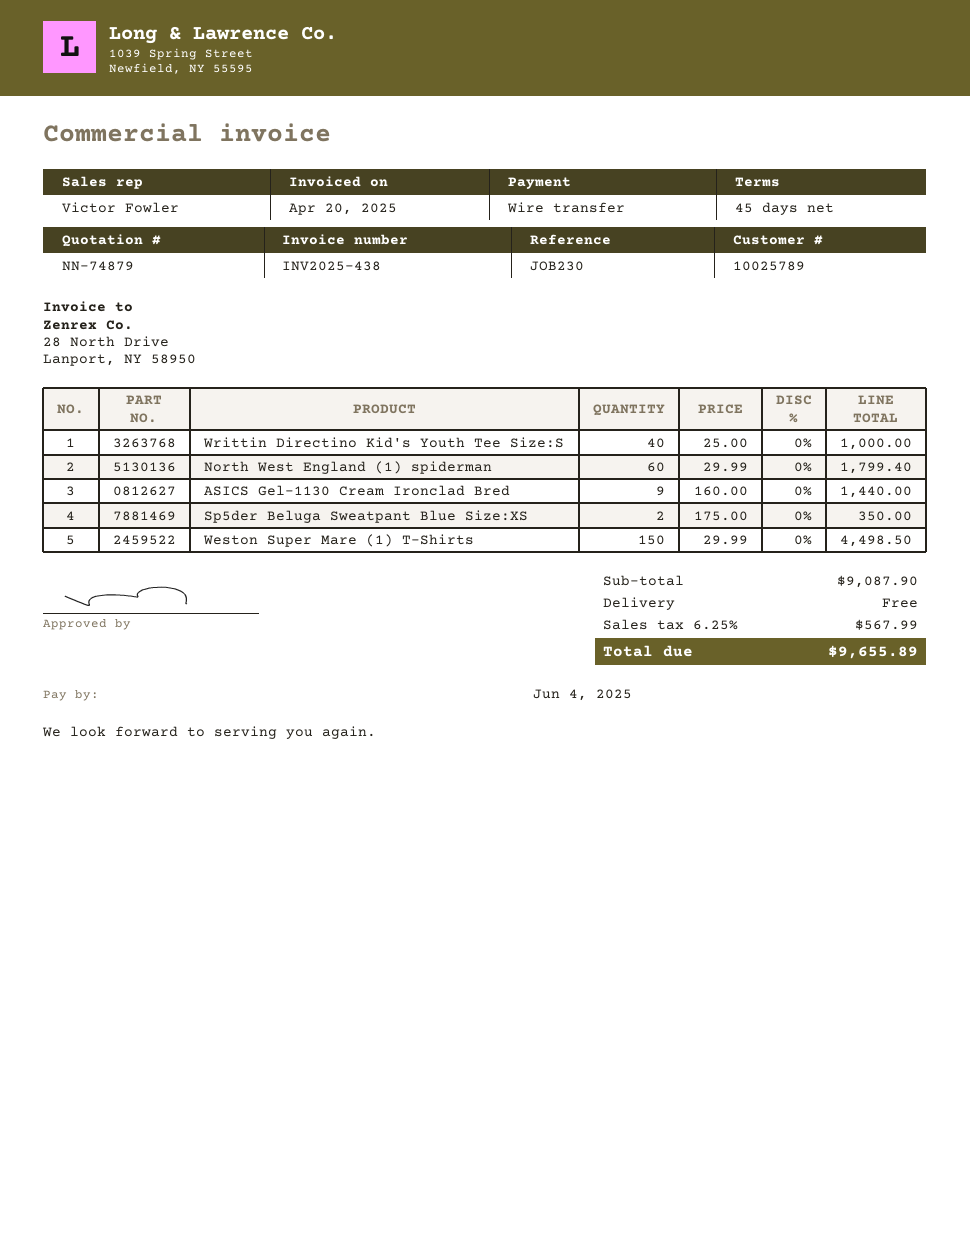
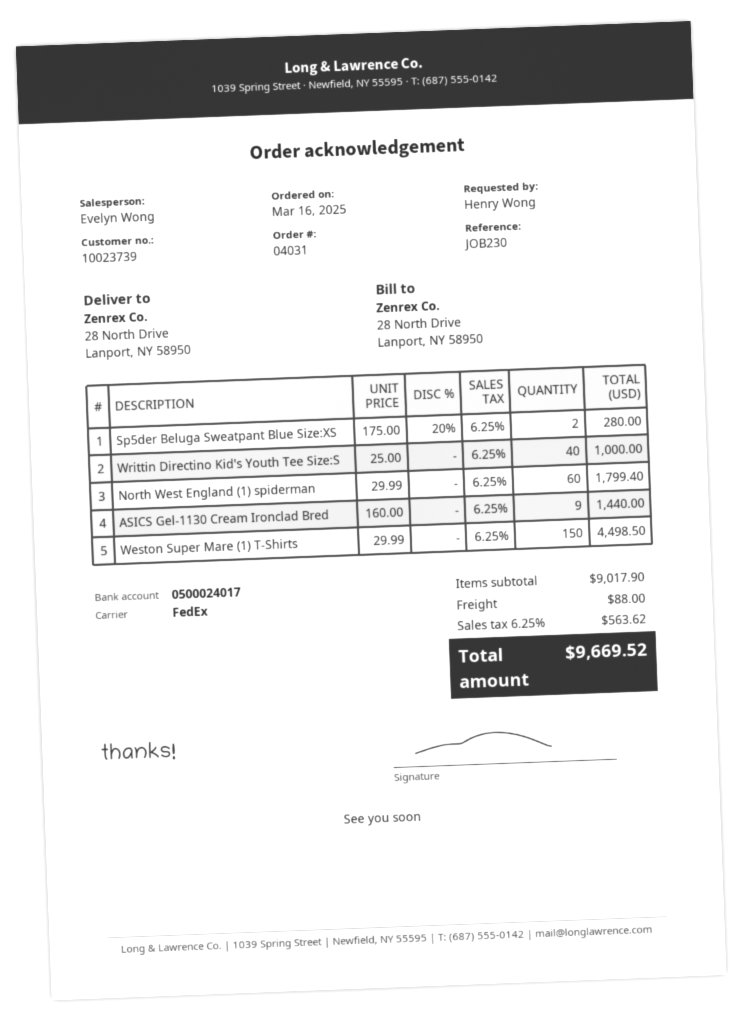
customer number: 10025789 -> 10023739
sales rep: Victor Fowler -> Evelyn Wong
Sp5der Beluga Sweatpant Blue Size:XS: 2 x 175.00 = 350.00 -> 2 x 175.00 - 20% = 280.00
subtotal: 9087.90 -> 9017.90
shipping: 0.00 -> 88.00
tax: 6.25% = 567.99 -> 6.25% = 563.62
total: 9655.89 -> 9669.52

